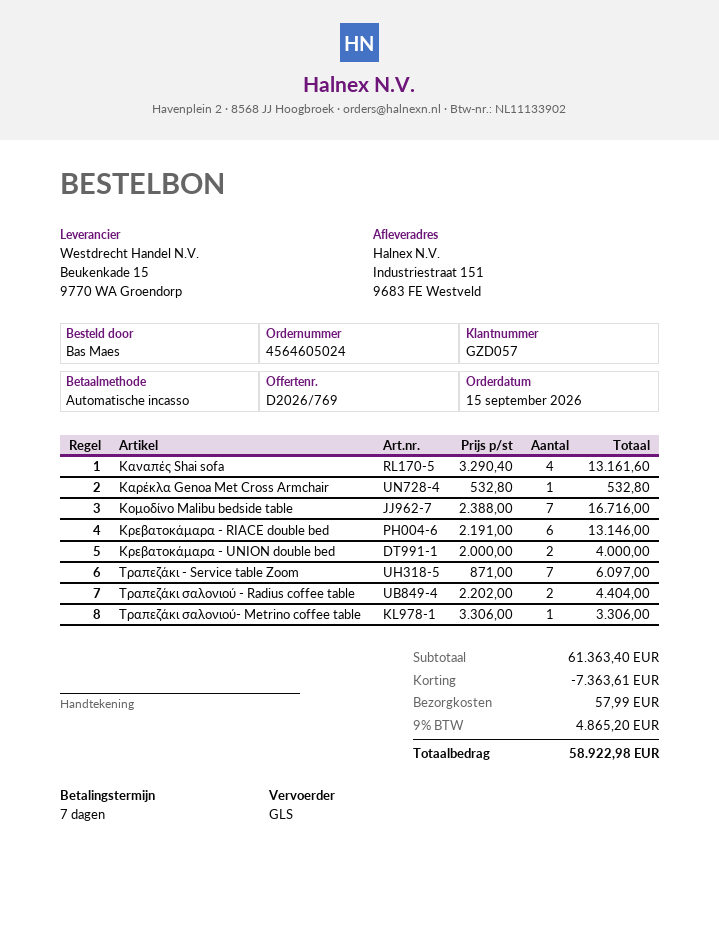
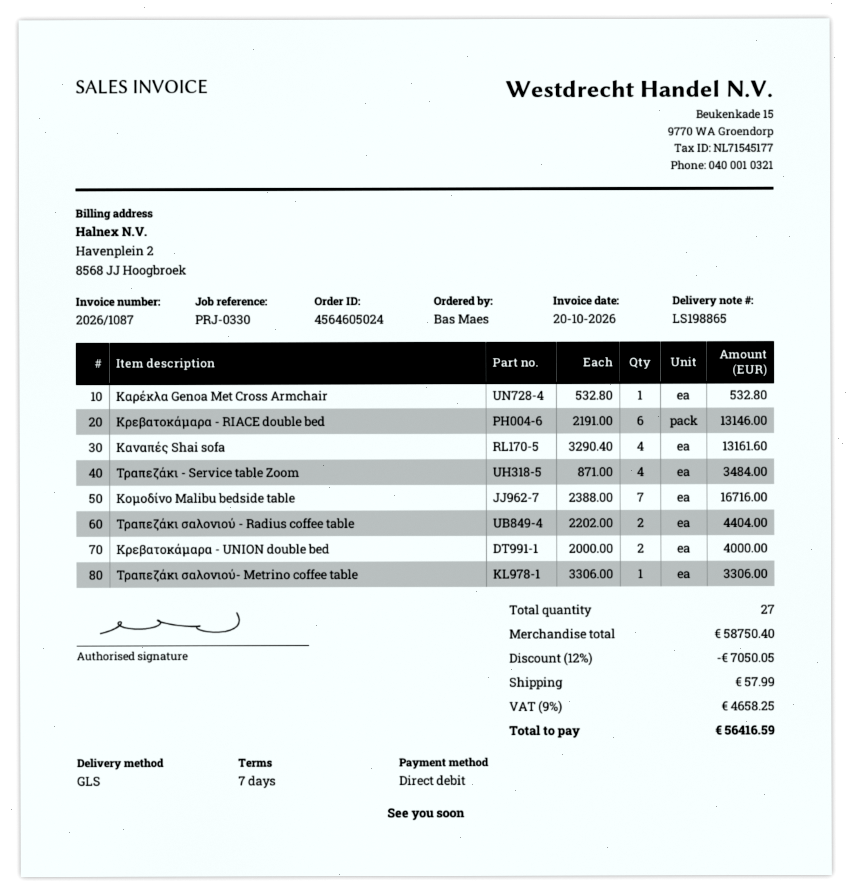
Τραπεζάκι - Service table Zoom: 7 x 871.00 = 6097.00 -> 4 x 871.00 = 3484.00
subtotal: 61363.40 -> 58750.40
discount: 7363.61 -> 7050.05
tax: 9% = 4865.20 -> 9% = 4658.25
total: 58922.98 -> 56416.59

